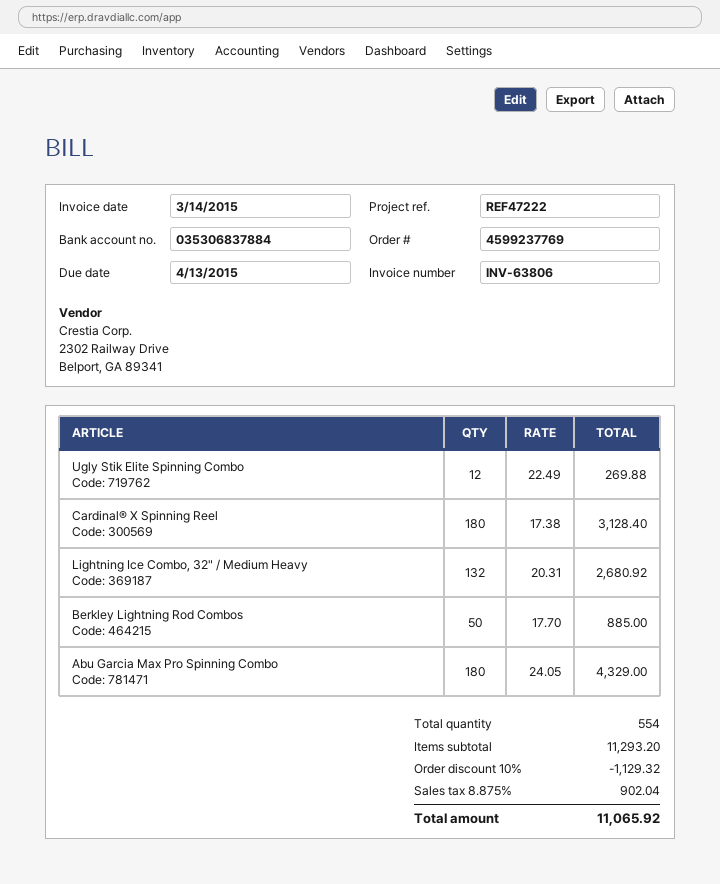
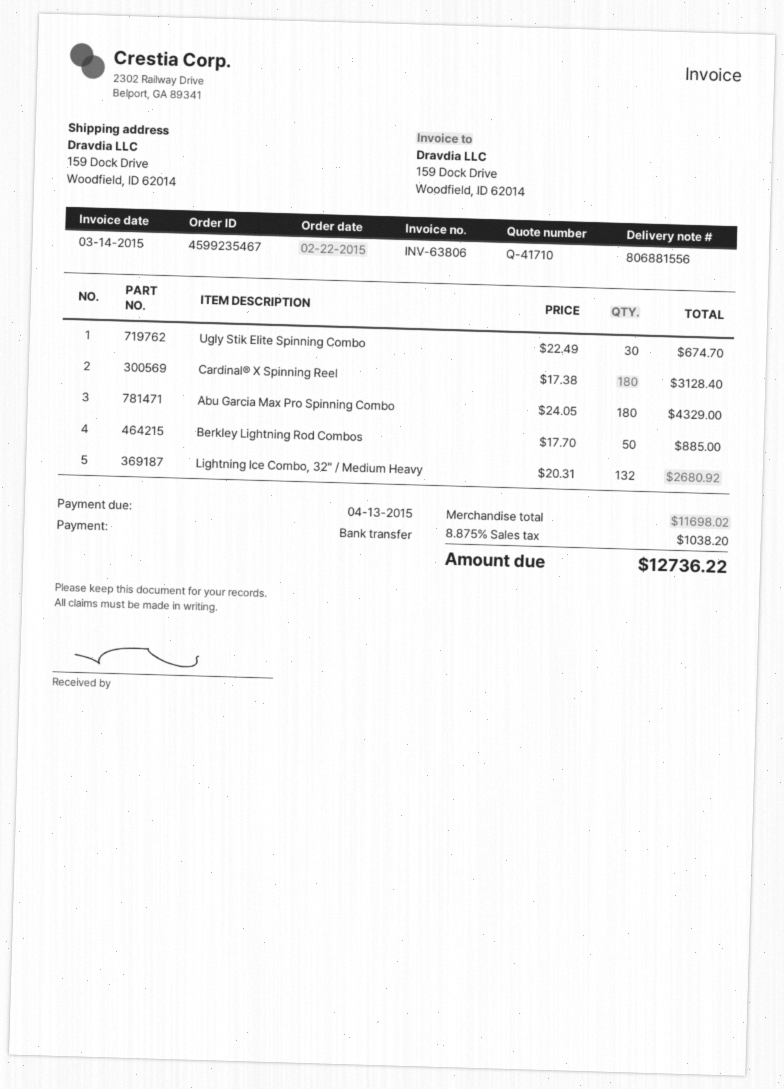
order number: 4599237769 -> 4599235467
Ugly Stik Elite Spinning Combo: 12 x 22.49 = 269.88 -> 30 x 22.49 = 674.70
subtotal: 11293.20 -> 11698.02
discount: 10% = 1129.32 -> none
tax: 8.875% = 902.04 -> 8.875% = 1038.20
total: 11065.92 -> 12736.22

